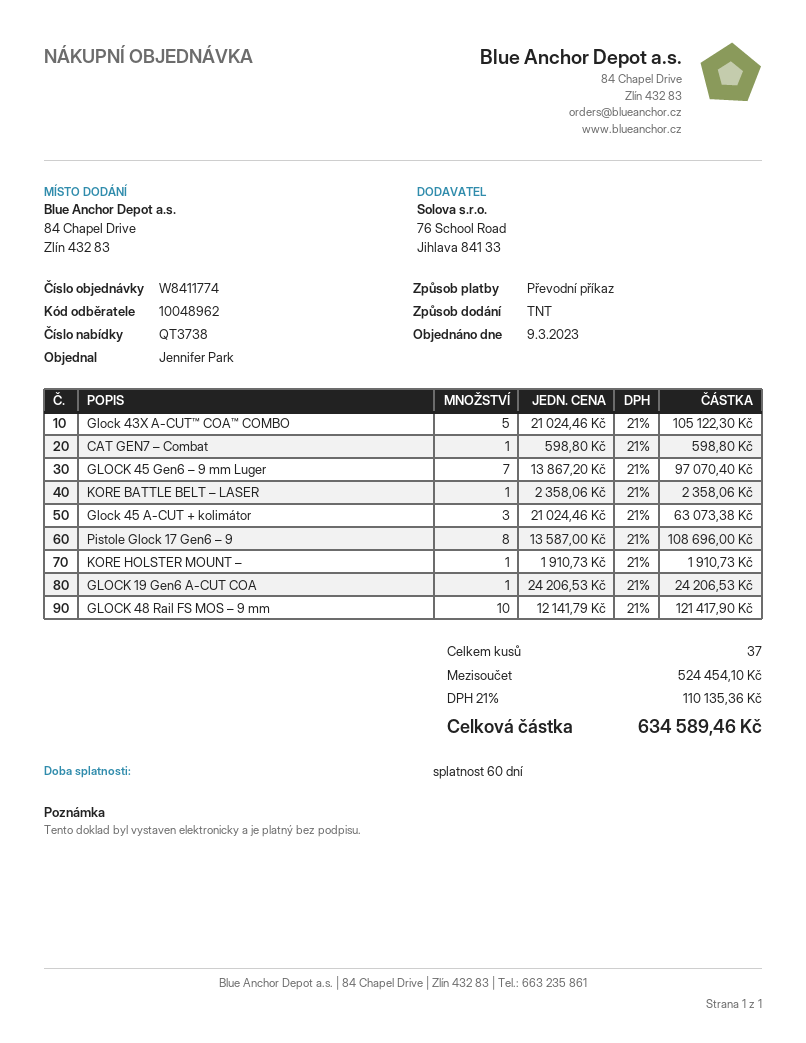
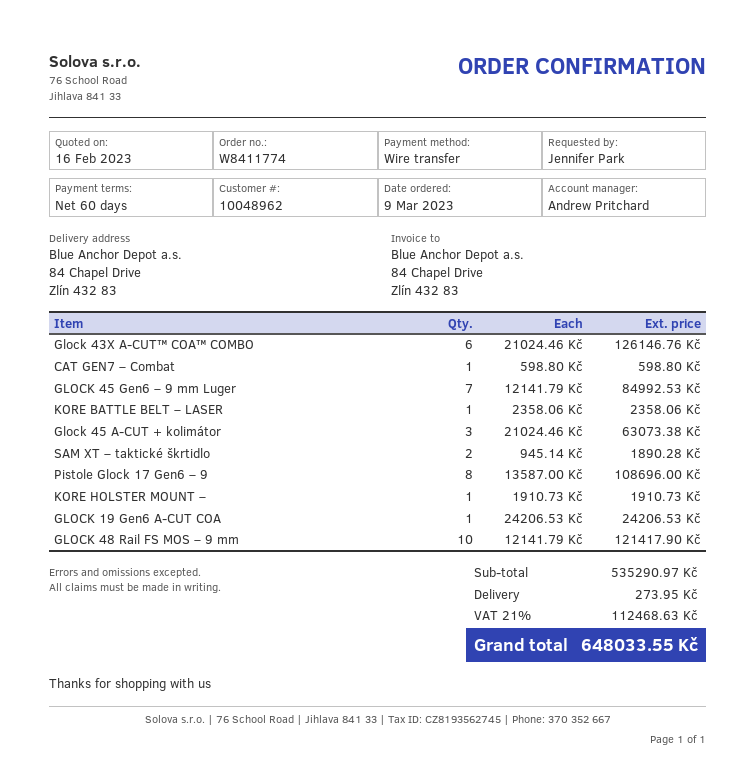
Glock 43X A-CUT™ COA™ COMBO: 5 x 21024.46 = 105122.30 -> 6 x 21024.46 = 126146.76
GLOCK 45 Gen6 – 9 mm Luger: 7 x 13867.20 = 97070.40 -> 7 x 12141.79 = 84992.53
SAM XT – taktické škrtidlo: none -> 2 x 945.14 = 1890.28
subtotal: 524454.10 -> 535290.97
shipping: none -> 273.95
tax: 21% = 110135.36 -> 21% = 112468.63
total: 634589.46 -> 648033.55

